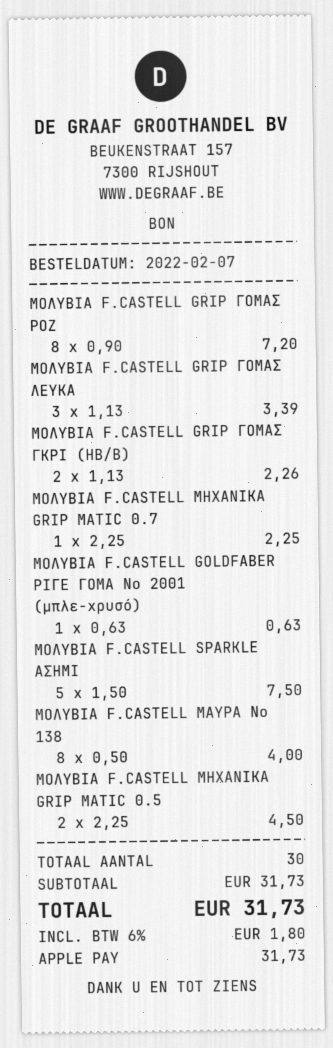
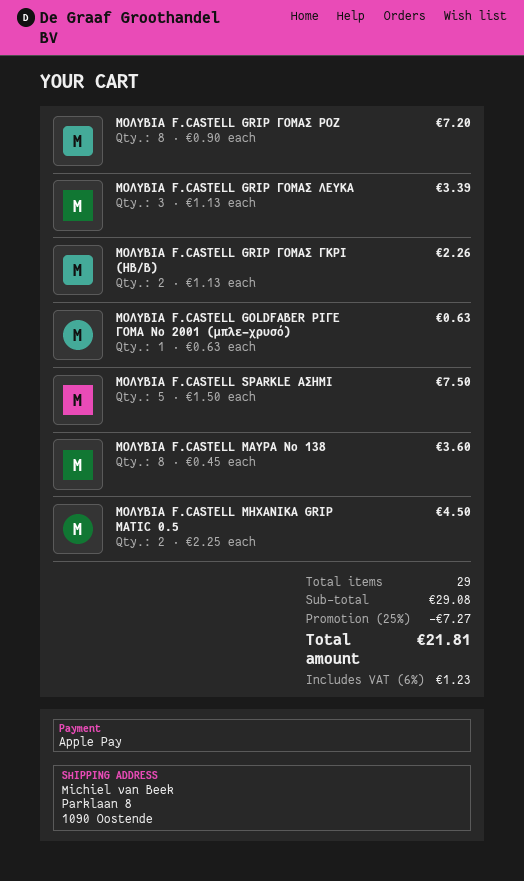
ΜΟΛΥΒΙΑ F.CASTELL ΜΗΧΑΝΙΚΑ GRIP MATIC 0.7: 1 x 2.25 = 2.25 -> none
ΜΟΛΥΒΙΑ F.CASTELL ΜΑΥΡΑ Νο 138: 8 x 0.50 = 4.00 -> 8 x 0.45 = 3.60
total quantity: 30 -> 29
subtotal: 31.73 -> 29.08
discount: none -> 25% = 7.27
tax: 6% = 1.80 -> 6% = 1.23
total: 31.73 -> 21.81

